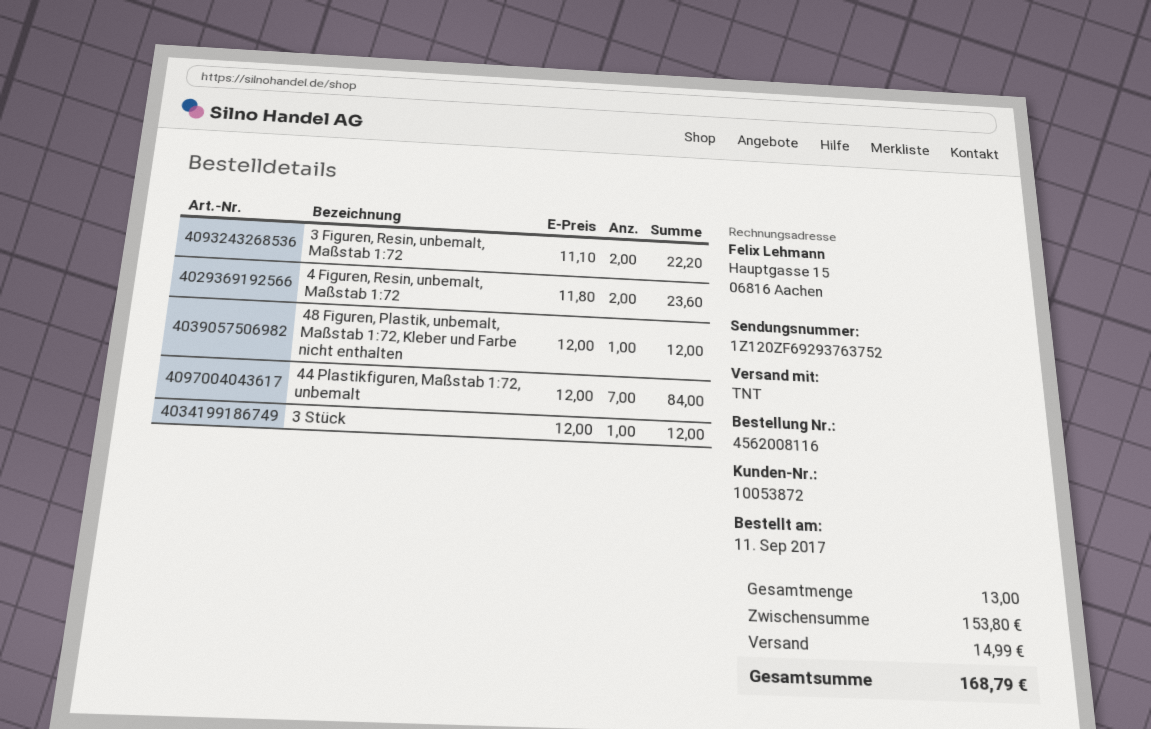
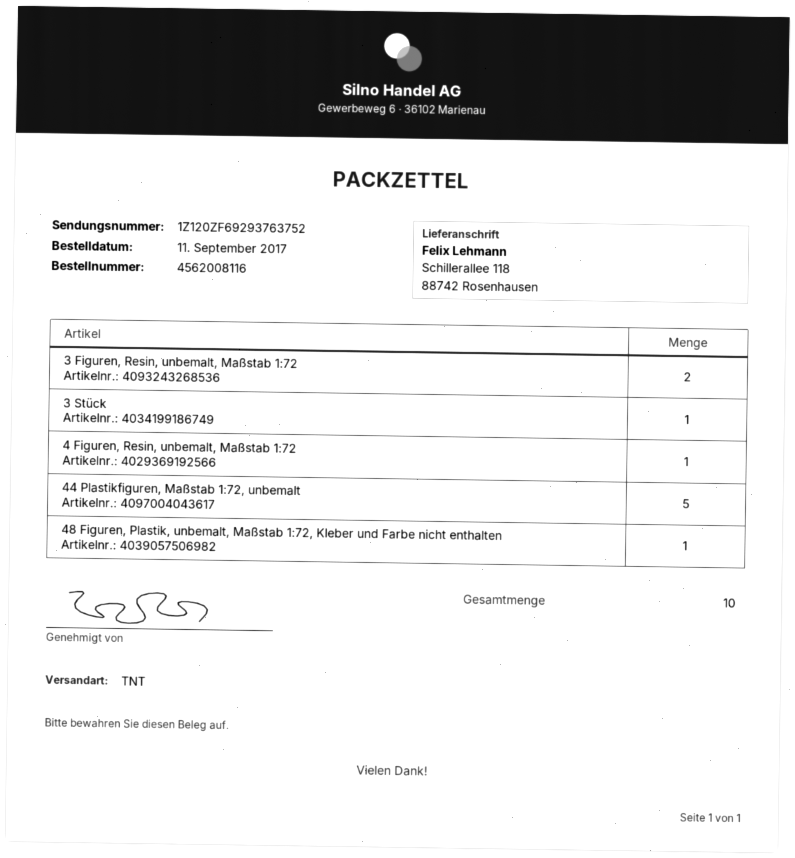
4 Figuren, Resin, unbemalt, Maßstab 1:72: 2 -> 1
44 Plastikfiguren, Maßstab 1:72, unbemalt: 7 -> 5
total quantity: 13 -> 10

